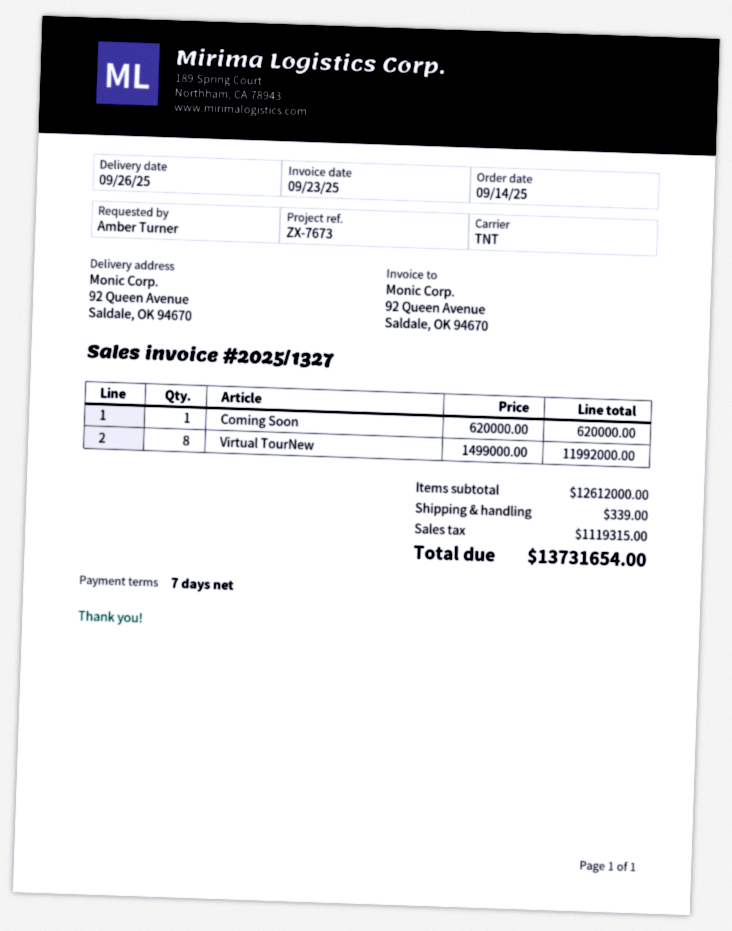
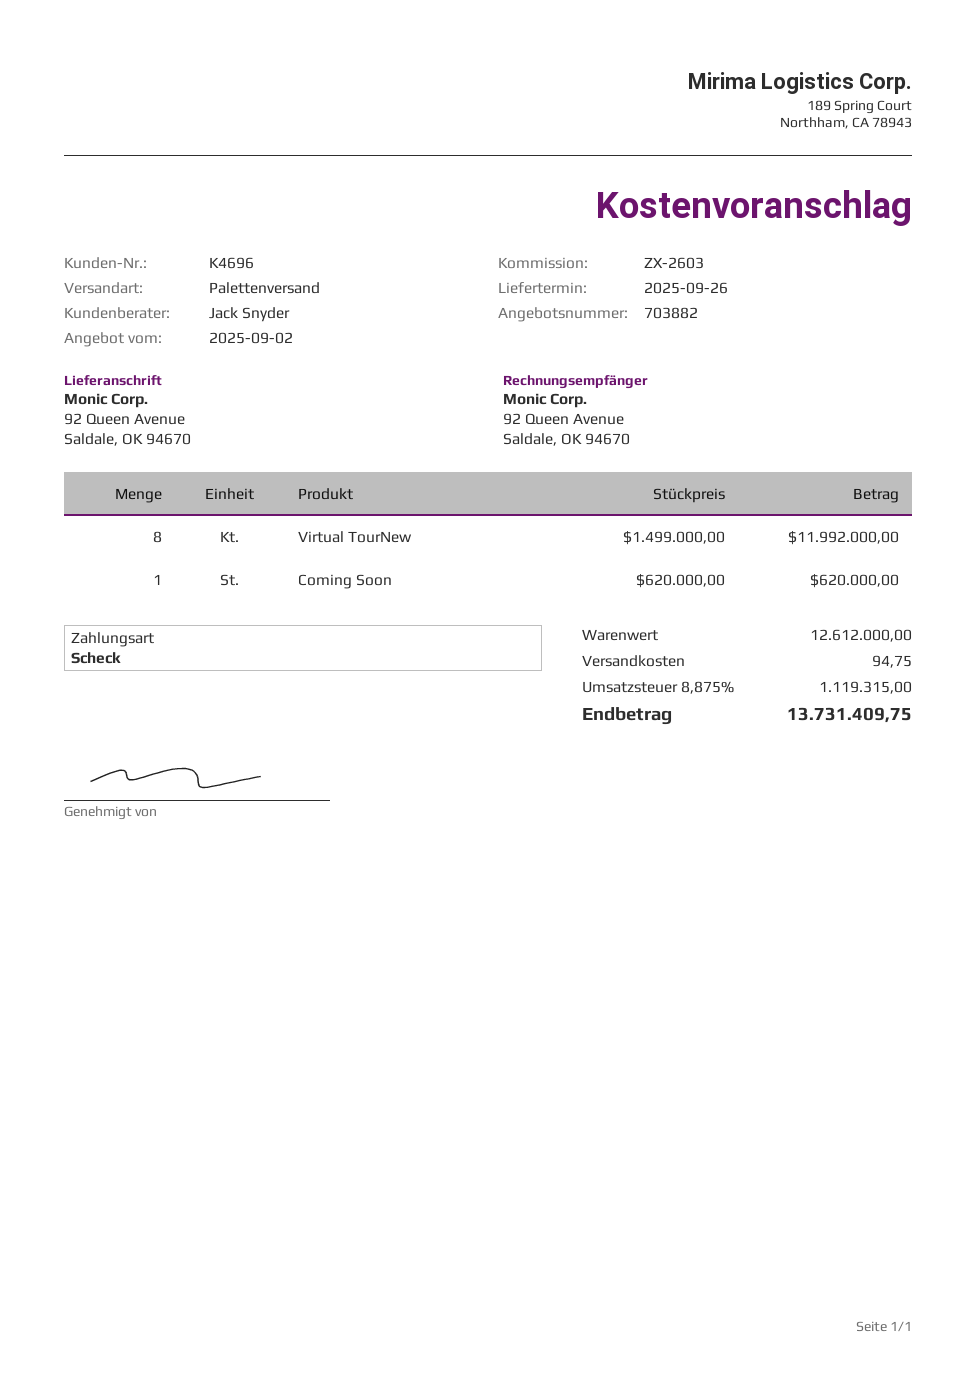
reference: ZX-7673 -> ZX-2603
shipping method: TNT -> pallet freight
shipping: 339.00 -> 94.75
total: 13731654.00 -> 13731409.75

